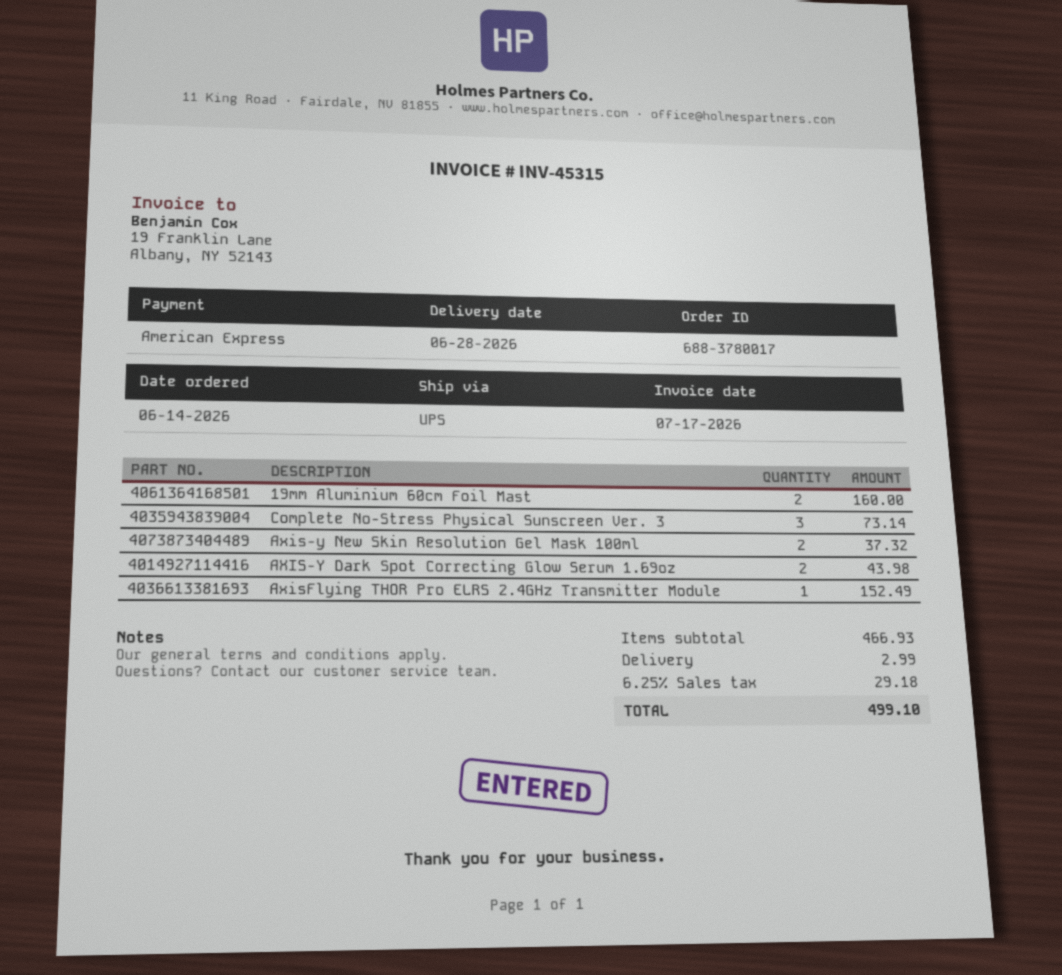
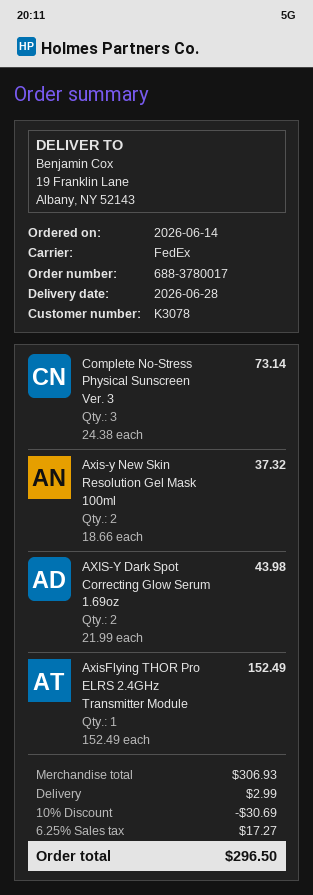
shipping method: UPS -> FedEx
19mm Aluminium 60cm Foil Mast: 2 for 160.00 -> none
subtotal: 466.93 -> 306.93
discount: none -> 10% = 30.69
tax: 6.25% = 29.18 -> 6.25% = 17.27
total: 499.10 -> 296.50

